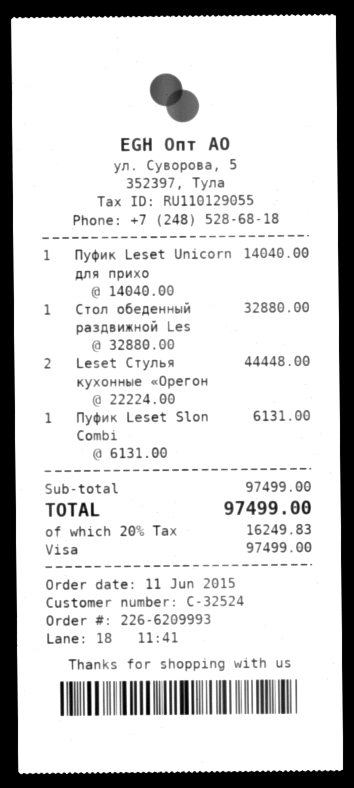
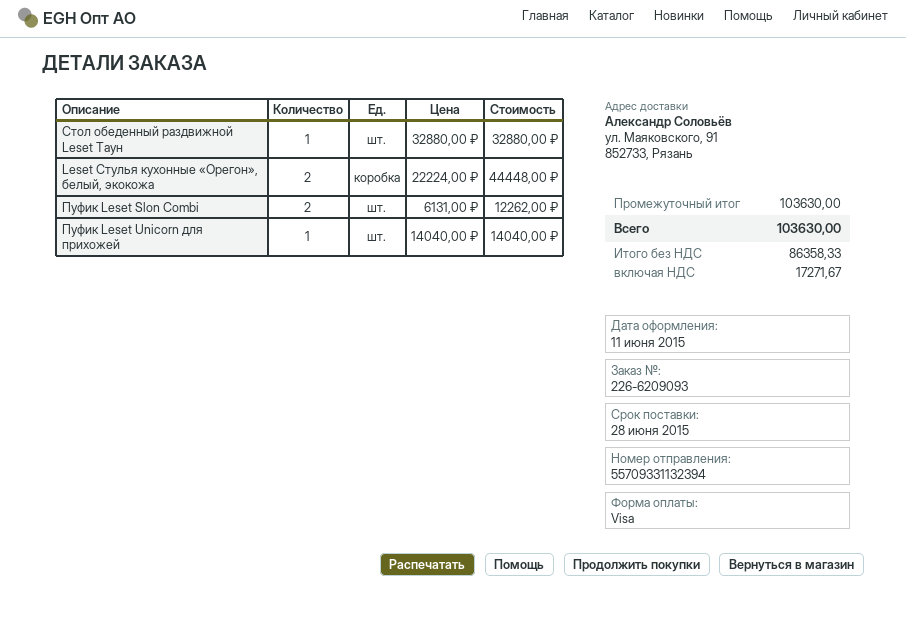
order number: 226-6209993 -> 226-6209093
Пуфик Leset Slon Combi: 1 x 6131.00 = 6131.00 -> 2 x 6131.00 = 12262.00
subtotal: 97499.00 -> 103630.00
tax: 16249.83 -> 17271.67
total: 97499.00 -> 103630.00

